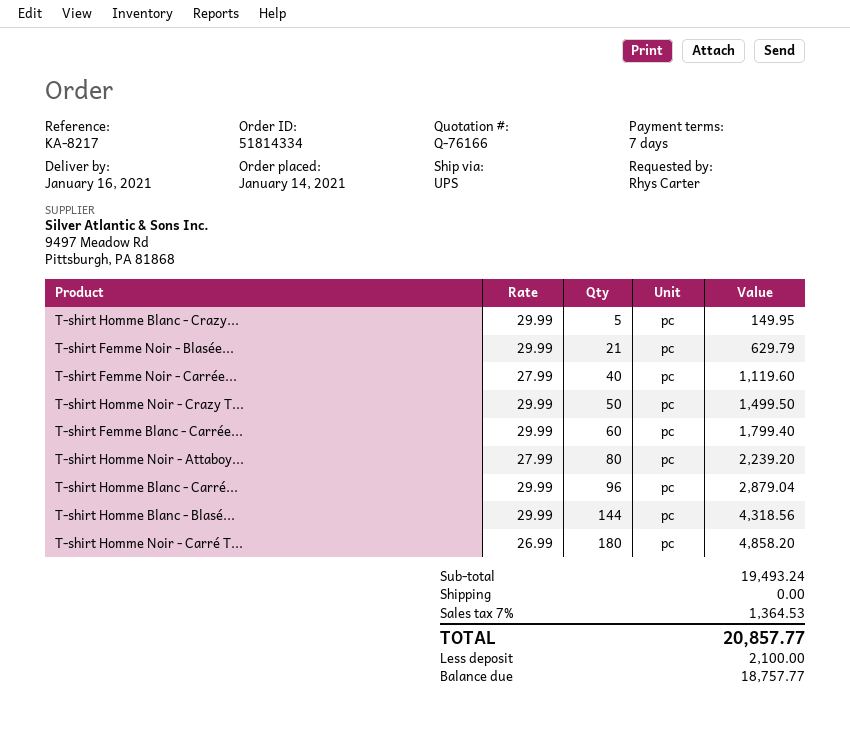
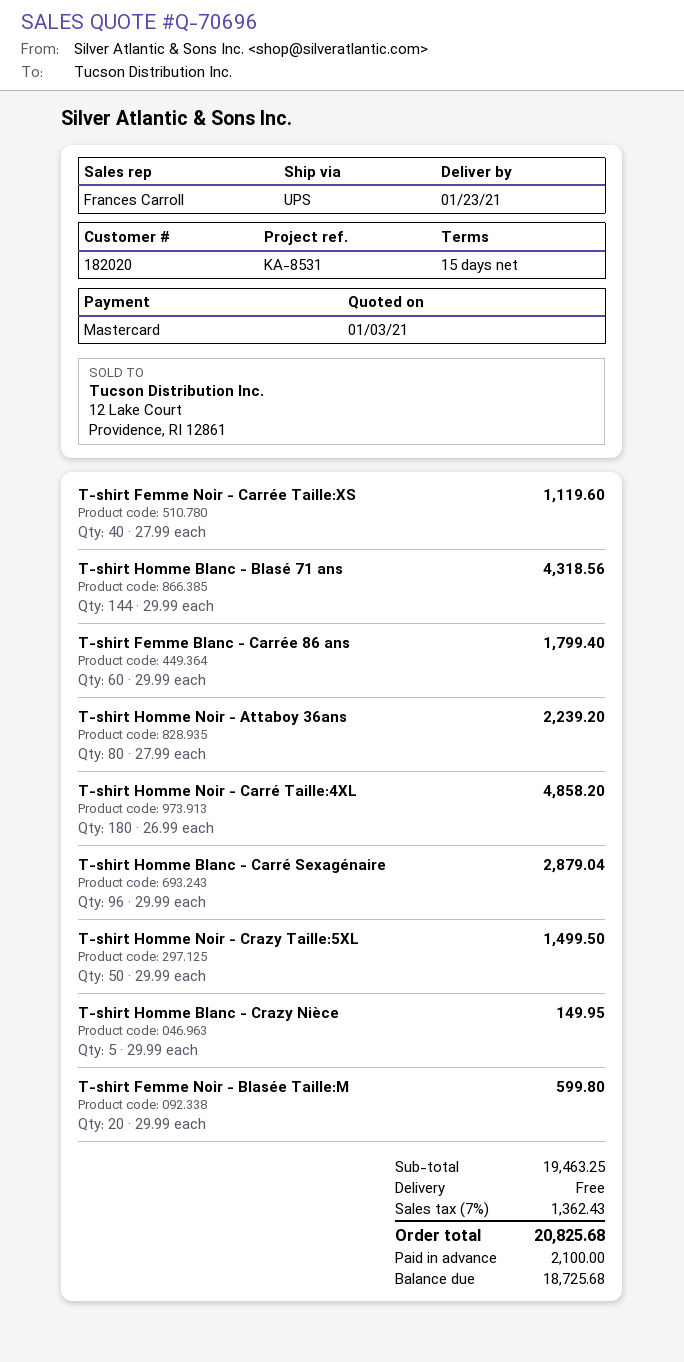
quote number: Q-76166 -> Q-70696
delivery date: 2021-01-16 -> 2021-01-23
payment terms: 7 days -> 15 days
reference: KA-8217 -> KA-8531
T-shirt Femme Noir - Blasée...: 21 x 29.99 = 629.79 -> 20 x 29.99 = 599.80
subtotal: 19493.24 -> 19463.25
tax: 7% = 1364.53 -> 7% = 1362.43
total: 20857.77 -> 20825.68
balance: 18757.77 -> 18725.68

